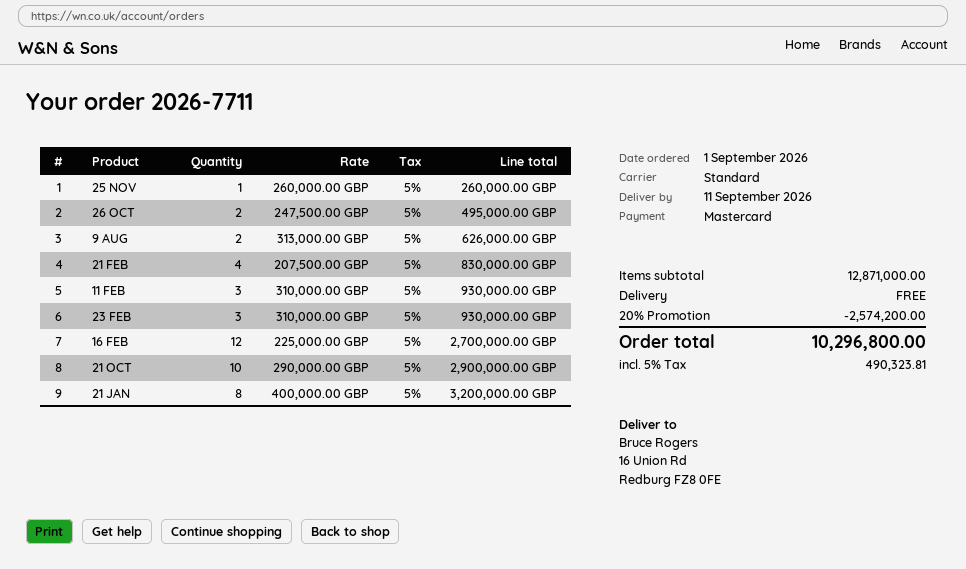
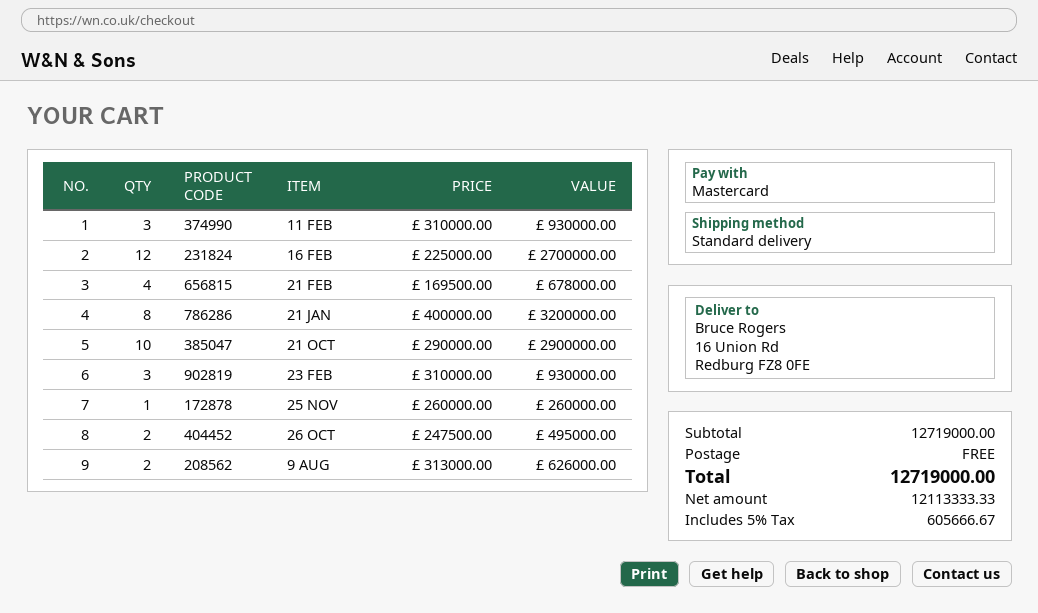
21 FEB: 4 x 207500.00 = 830000.00 -> 4 x 169500.00 = 678000.00
subtotal: 12871000.00 -> 12719000.00
discount: 20% = 2574200.00 -> none
tax: 5% = 490323.81 -> 5% = 605666.67
total: 10296800.00 -> 12719000.00

